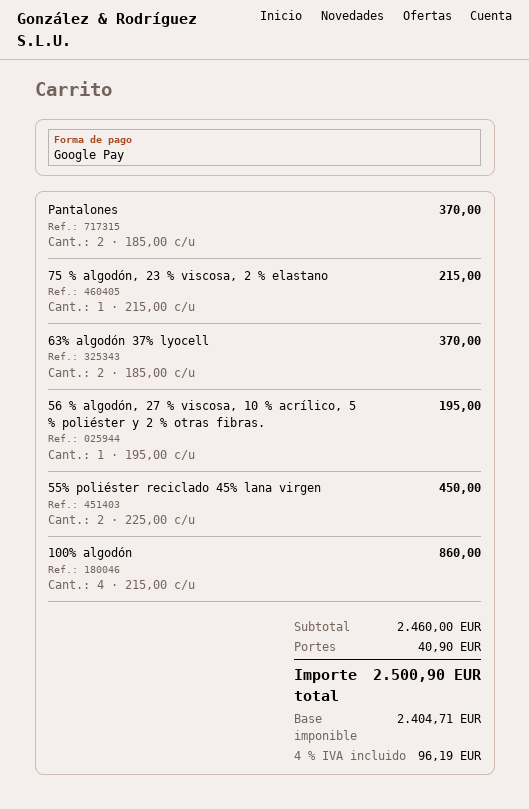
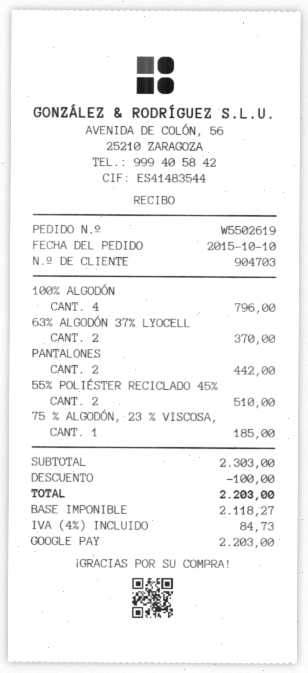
Pantalones: 2 for 370.00 -> 2 for 442.00
75 % algodón, 23 % viscosa, 2 % elastano: 1 for 215.00 -> 1 for 185.00
56 % algodón, 27 % viscosa, 10 % acrílico, 5 % poliéster y 2 % otras fibras.: 1 for 195.00 -> none
55% poliéster reciclado 45% lana virgen: 2 for 450.00 -> 2 for 510.00
100% algodón: 4 for 860.00 -> 4 for 796.00
subtotal: 2460.00 -> 2303.00
discount: none -> 100.00
shipping: 40.90 -> none
net: 2404.71 -> 2118.27
tax: 4% = 96.19 -> 4% = 84.73
total: 2500.90 -> 2203.00

